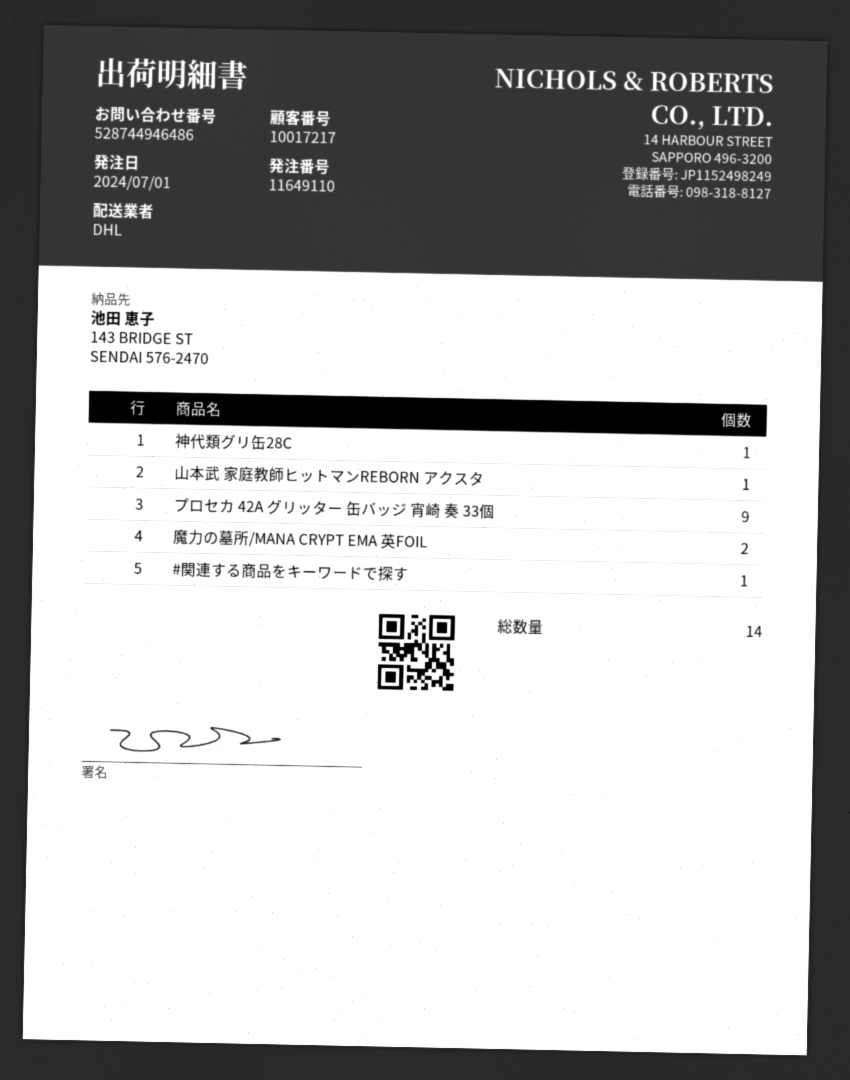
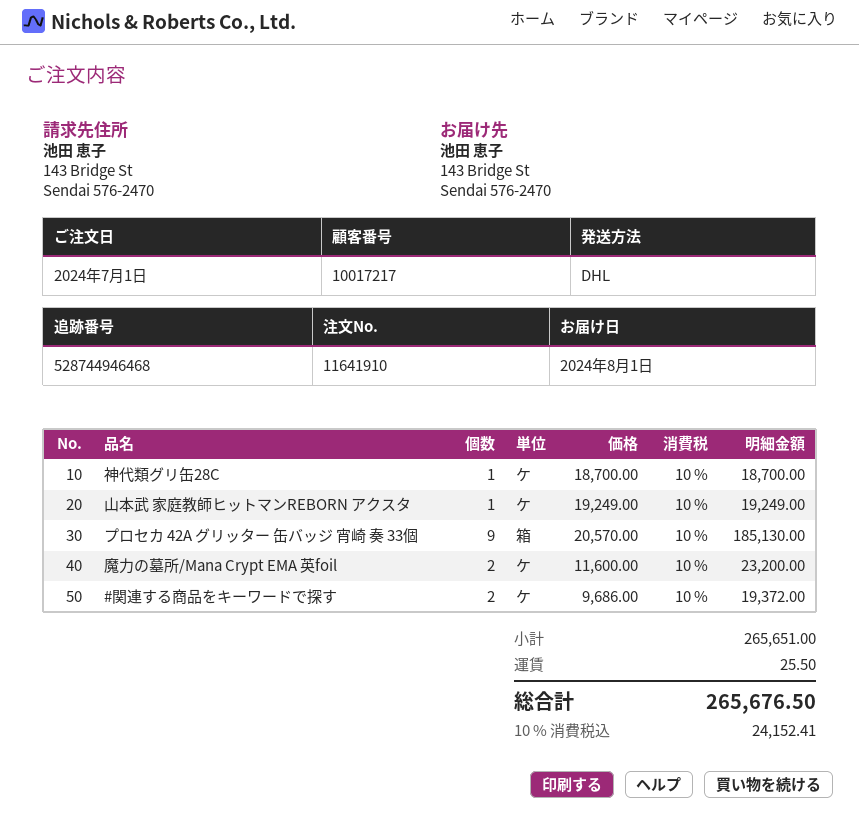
order number: 11649110 -> 11641910
tracking number: 528744946486 -> 528744946468
#関連する商品をキーワードで探す: 1 -> 2

